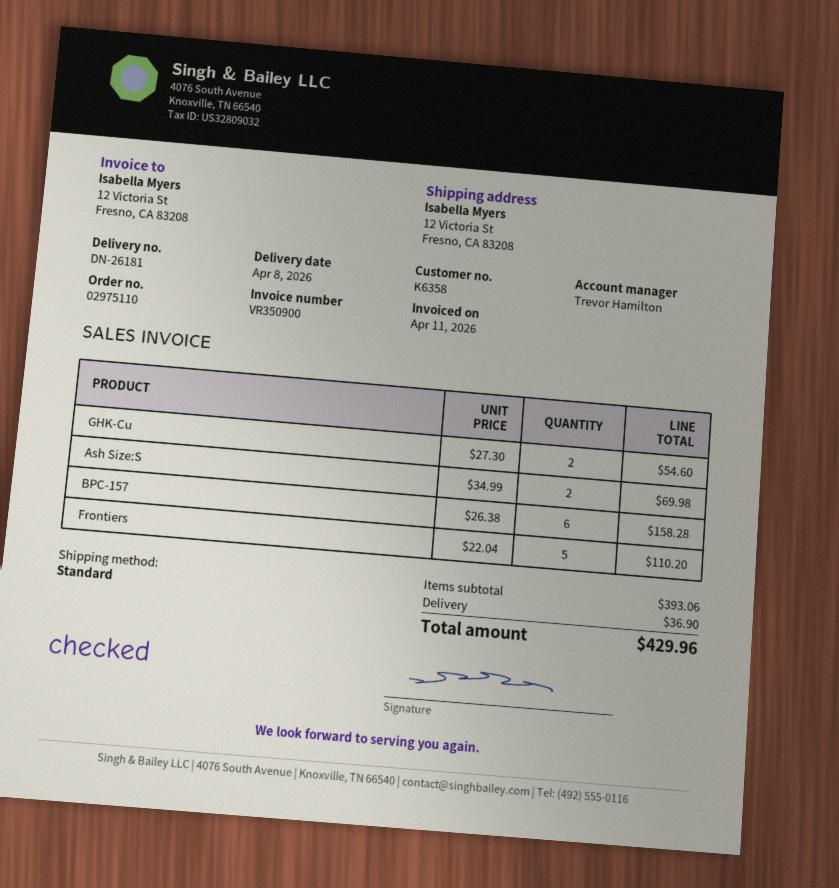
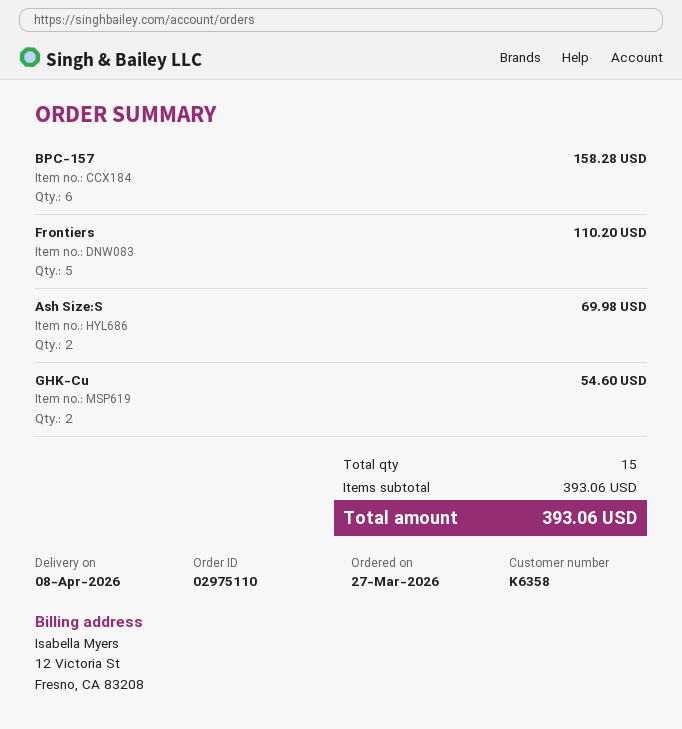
shipping: 36.90 -> none
total: 429.96 -> 393.06

